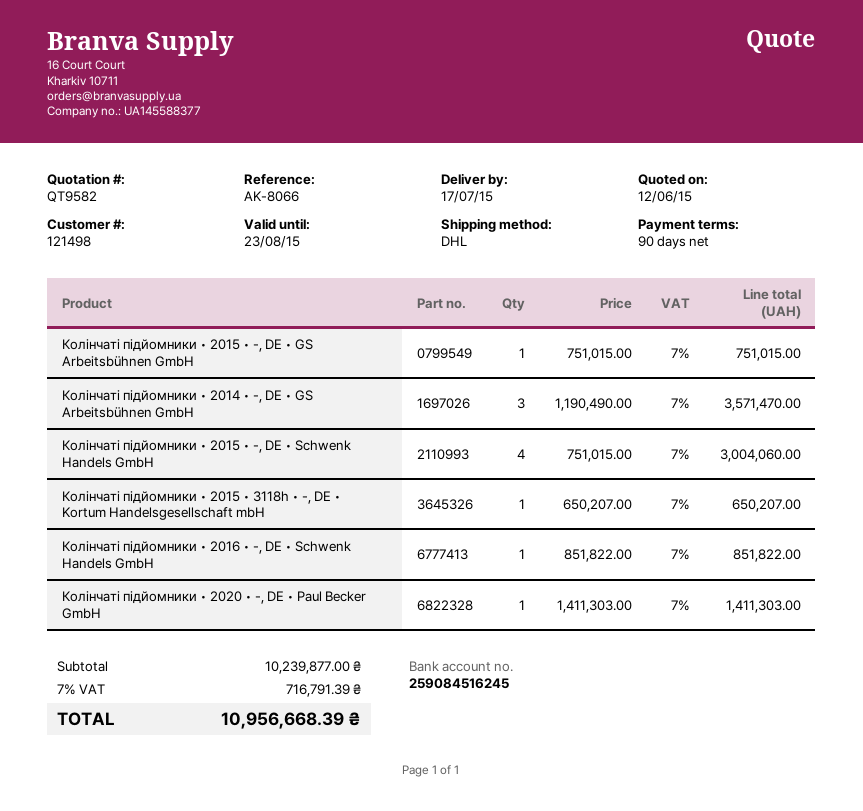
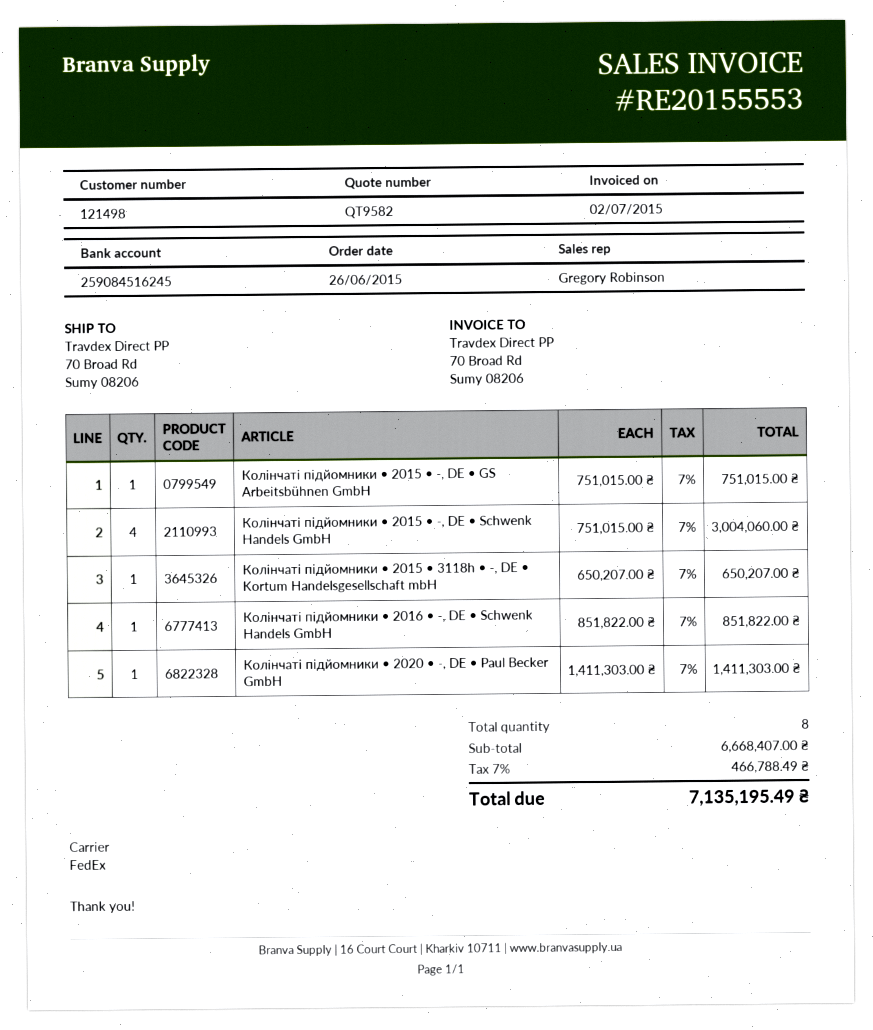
shipping method: DHL -> FedEx
Колінчаті підйомники • 2014 • -, DE • GS Arbeitsbühnen GmbH: 3 x 1190490.00 = 3571470.00 -> none
subtotal: 10239877.00 -> 6668407.00
tax: 7% = 716791.39 -> 7% = 466788.49
total: 10956668.39 -> 7135195.49

